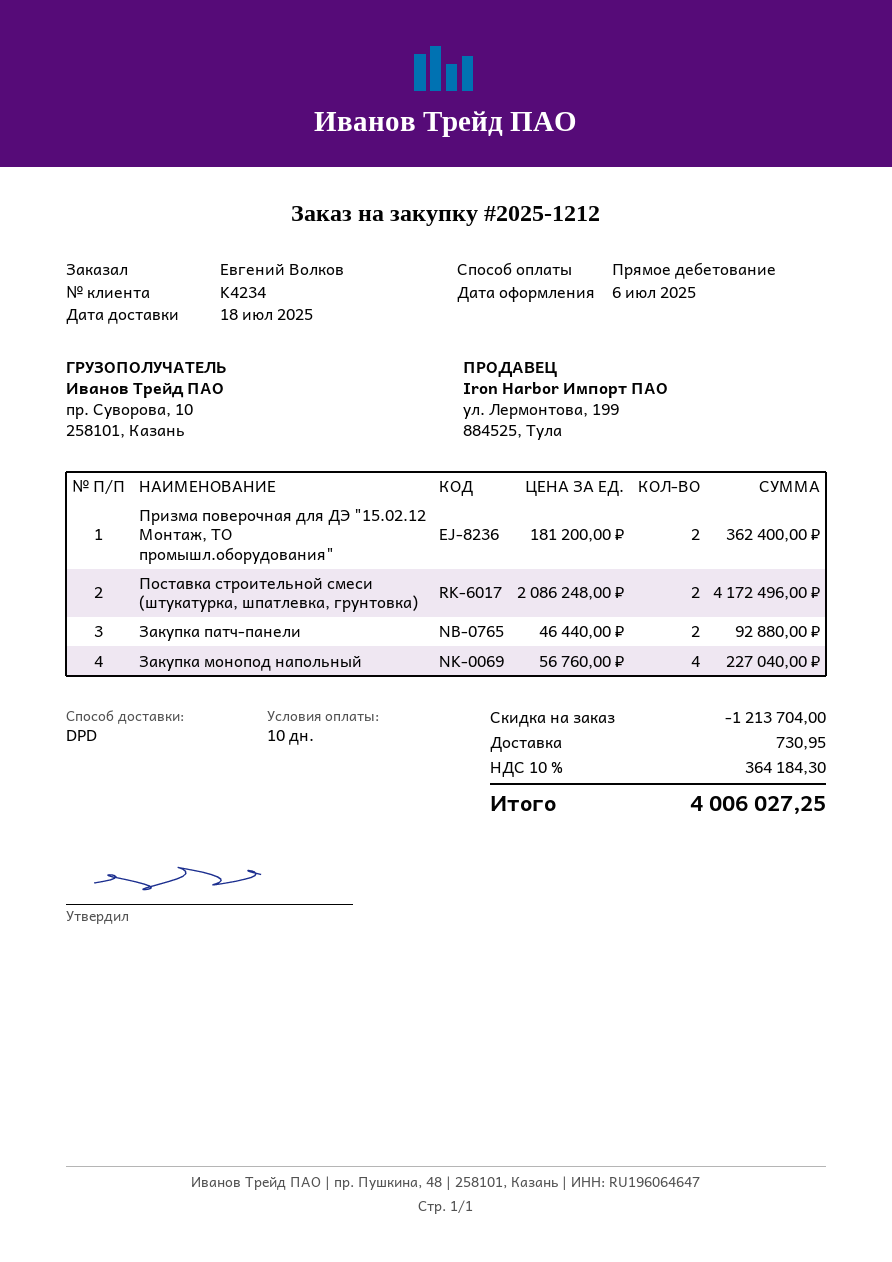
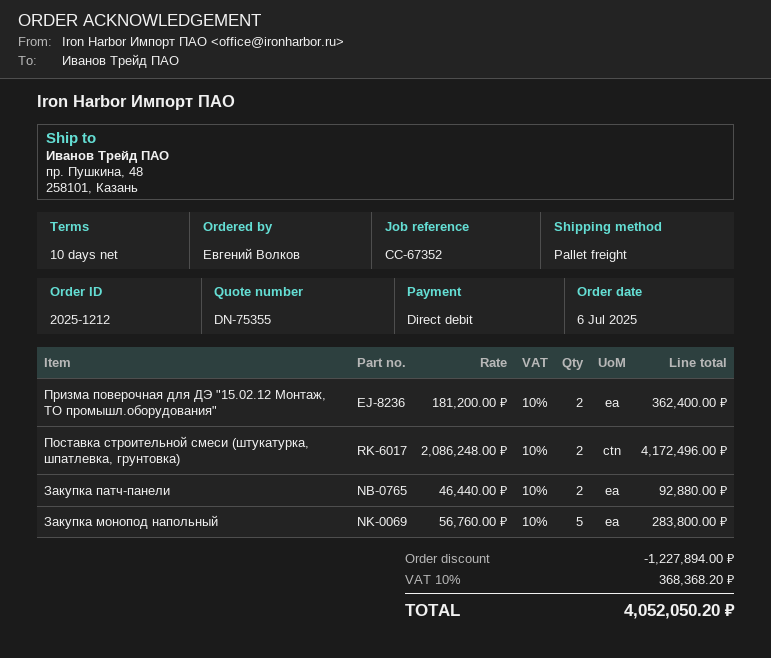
shipping method: DPD -> pallet freight
ship to: пр. Суворова, 10, 258101, Казань -> пр. Пушкина, 48, 258101, Казань
Закупка монопод напольный: 4 x 56760.00 = 227040.00 -> 5 x 56760.00 = 283800.00
discount: 1213704.00 -> 1227894.00
shipping: 730.95 -> none
tax: 10% = 364184.30 -> 10% = 368368.20
total: 4006027.25 -> 4052050.20

